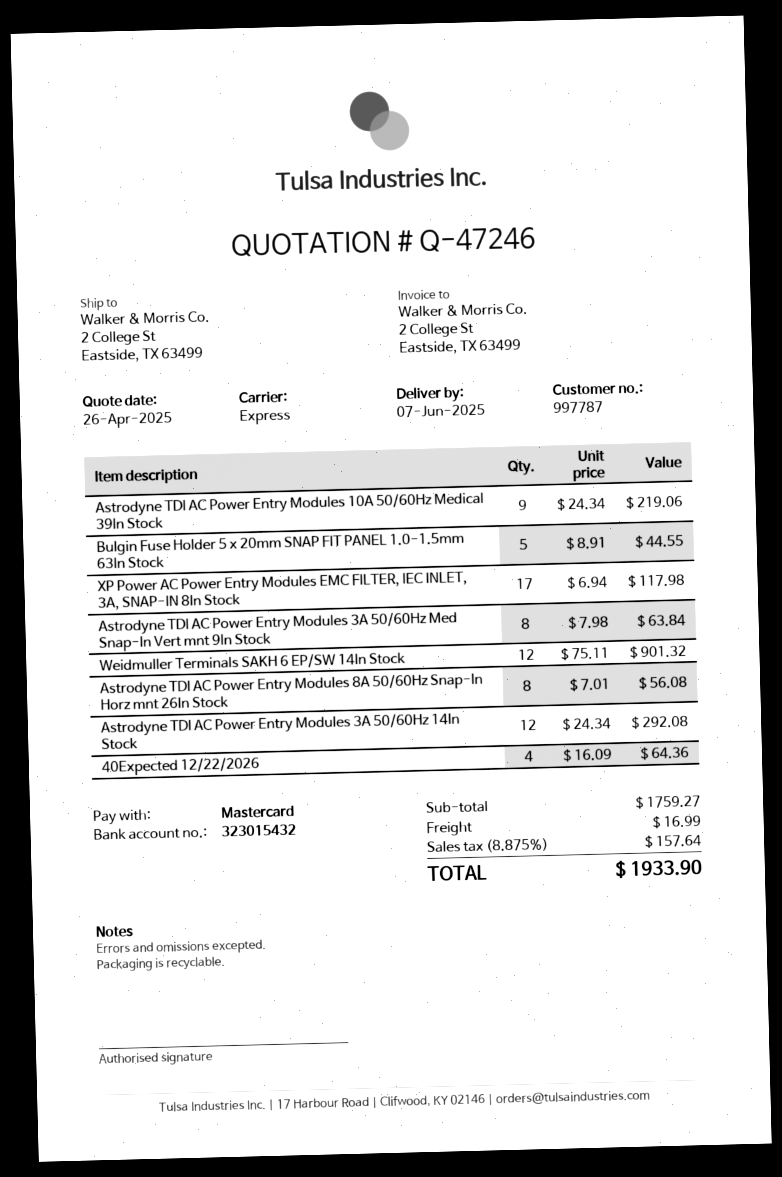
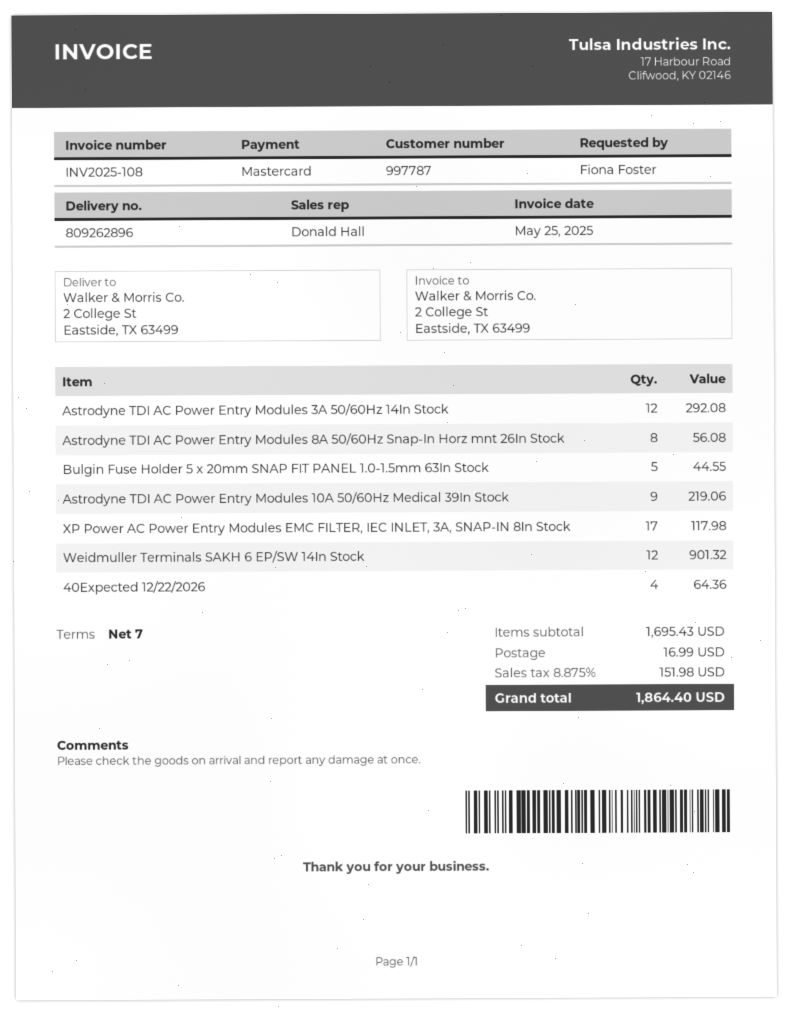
Astrodyne TDI AC Power Entry Modules 3A 50/60Hz Med Snap-In Vert mnt 9In Stock: 8 for 63.84 -> none
subtotal: 1759.27 -> 1695.43
tax: 8.875% = 157.64 -> 8.875% = 151.98
total: 1933.90 -> 1864.40

